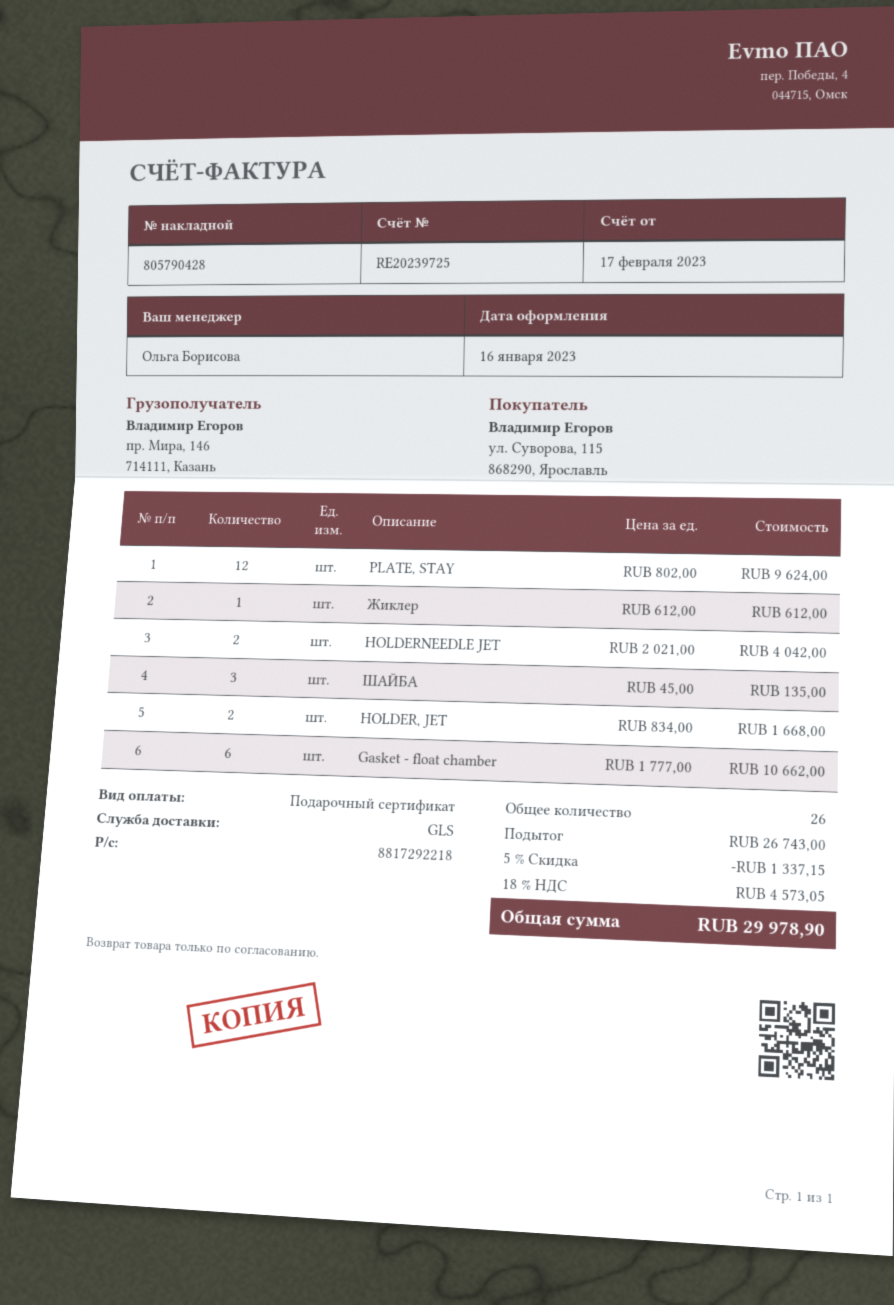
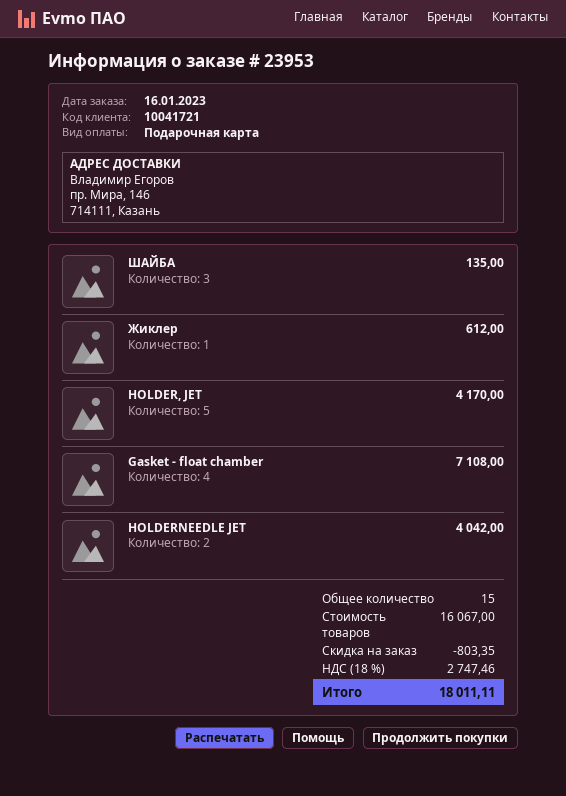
PLATE, STAY: 12 for 9624.00 -> none
HOLDER, JET: 2 for 1668.00 -> 5 for 4170.00
Gasket - float chamber: 6 for 10662.00 -> 4 for 7108.00
total quantity: 26 -> 15
subtotal: 26743.00 -> 16067.00
discount: 1337.15 -> 803.35
tax: 18% = 4573.05 -> 18% = 2747.46
total: 29978.90 -> 18011.11

